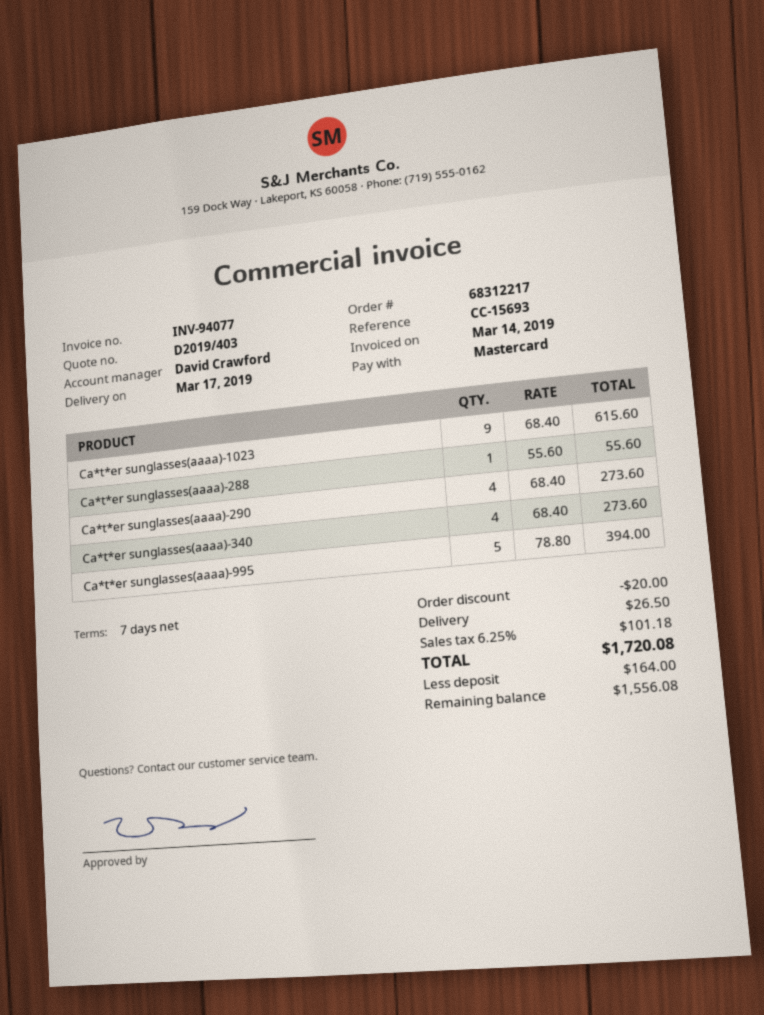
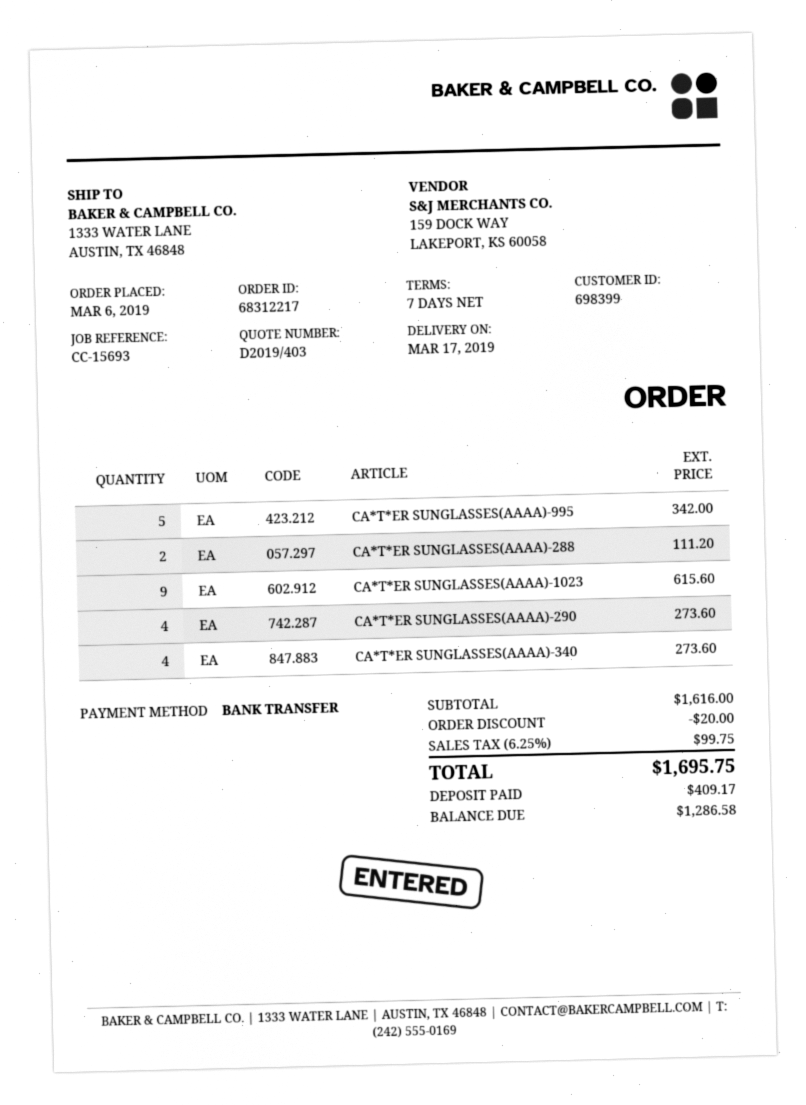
payment method: Mastercard -> bank transfer
Ca*t*er sunglasses(aaaa)-288: 1 for 55.60 -> 2 for 111.20
Ca*t*er sunglasses(aaaa)-995: 5 for 394.00 -> 5 for 342.00
shipping: 26.50 -> none
tax: 6.25% = 101.18 -> 6.25% = 99.75
total: 1720.08 -> 1695.75
deposit: 164.00 -> 409.17
balance: 1556.08 -> 1286.58

